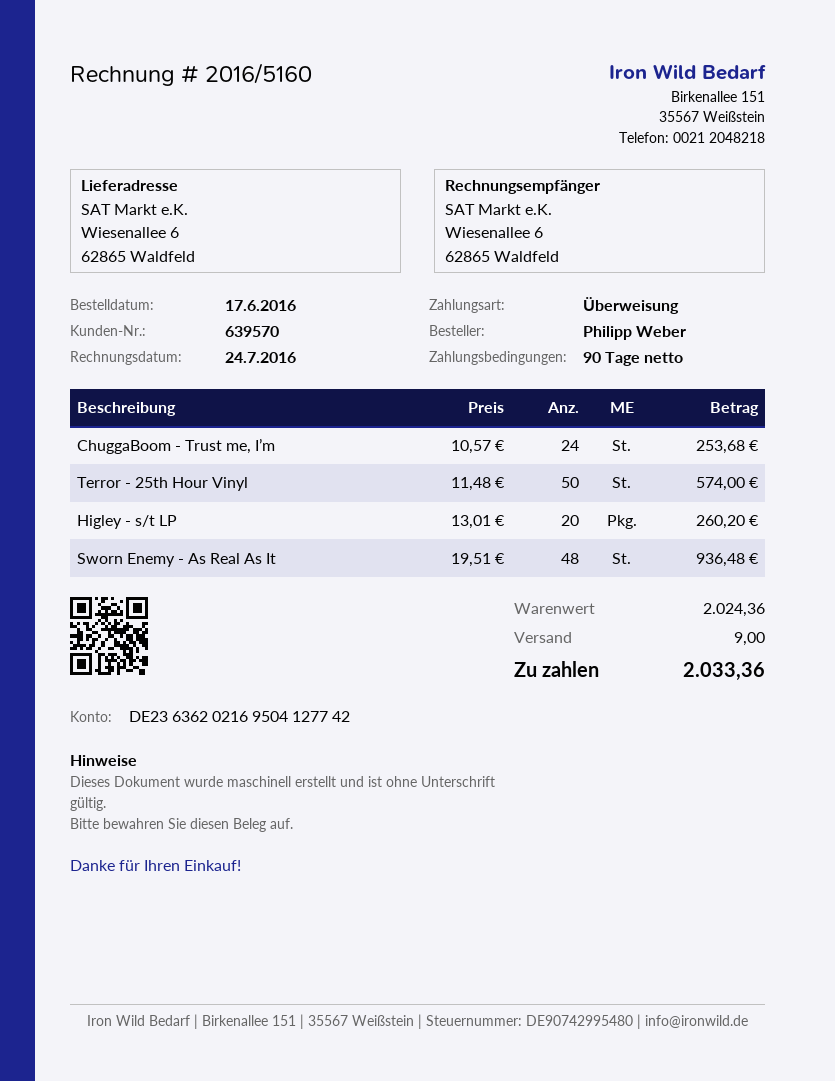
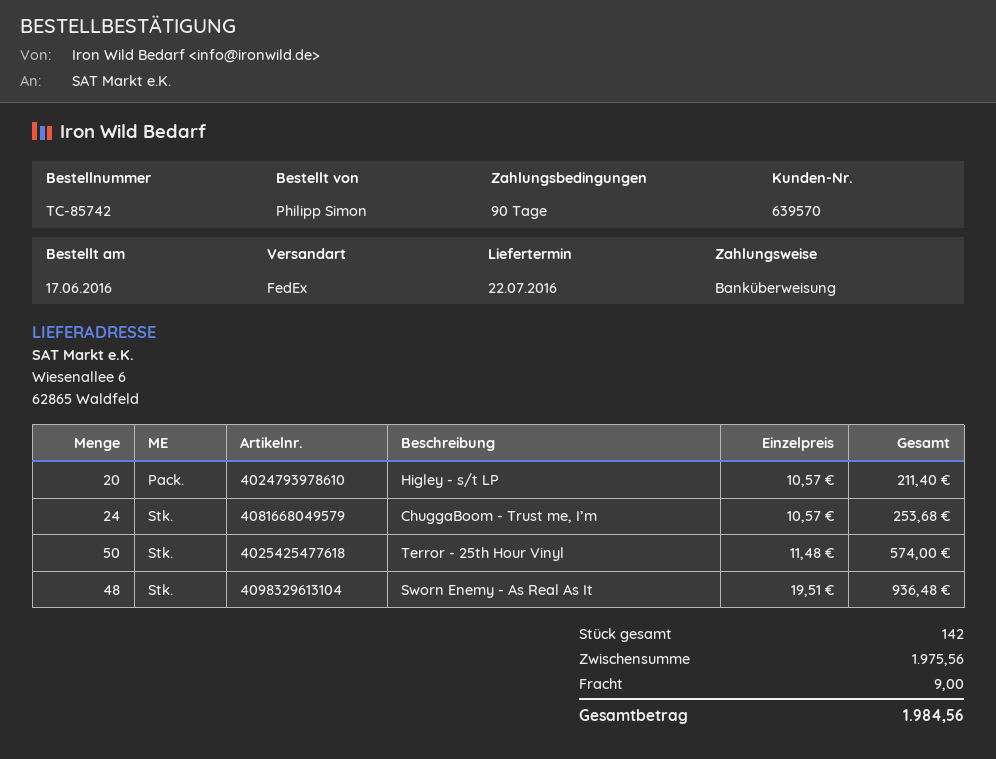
ordered by: Philipp Weber -> Philipp Simon
Higley - s/t LP: 20 x 13.01 = 260.20 -> 20 x 10.57 = 211.40
subtotal: 2024.36 -> 1975.56
total: 2033.36 -> 1984.56

